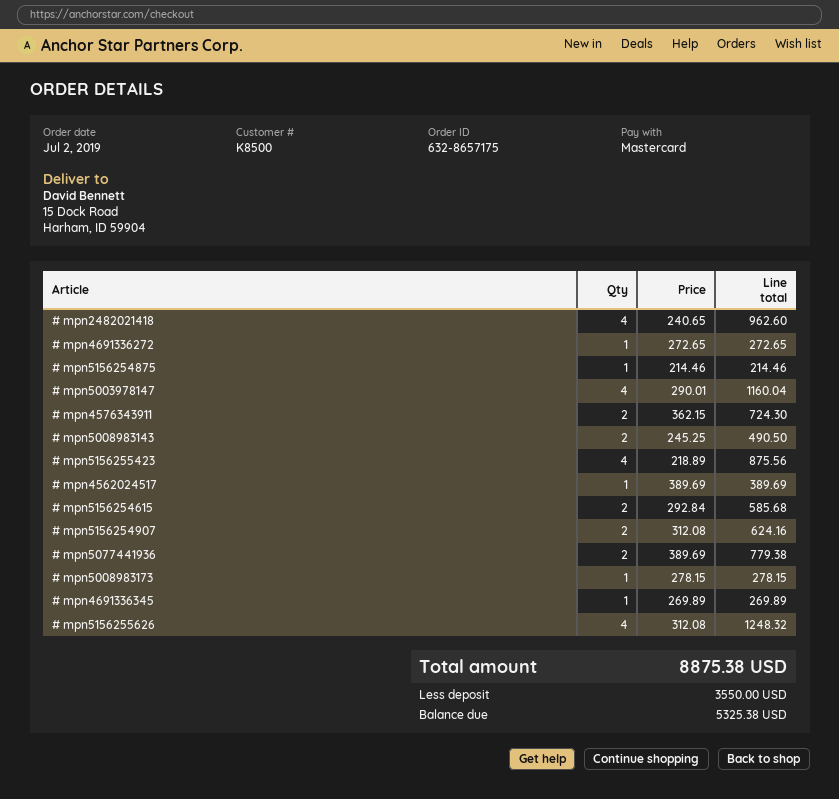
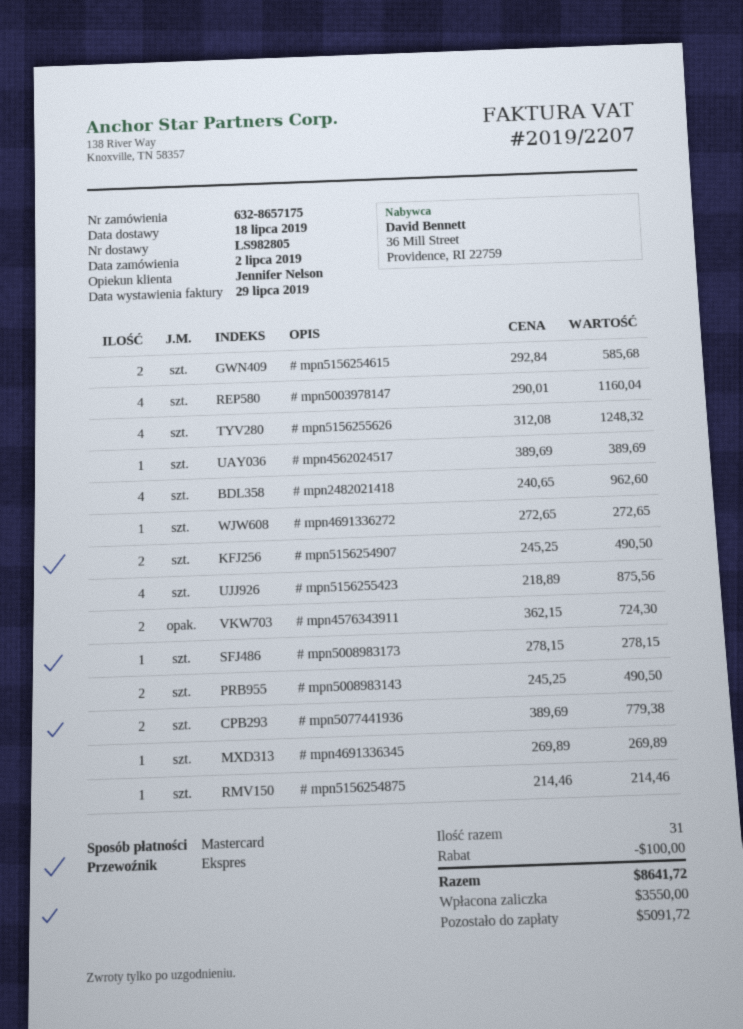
# mpn5156254907: 2 x 312.08 = 624.16 -> 2 x 245.25 = 490.50
discount: none -> 100.00
total: 8875.38 -> 8641.72
balance: 5325.38 -> 5091.72

